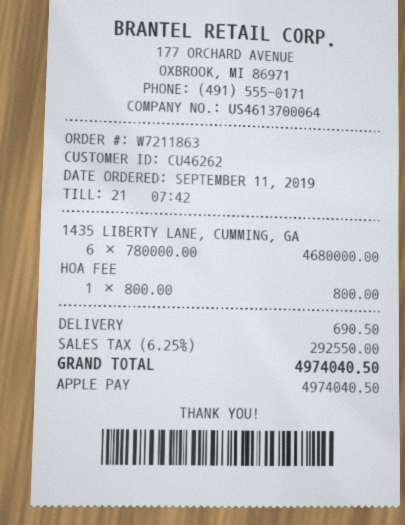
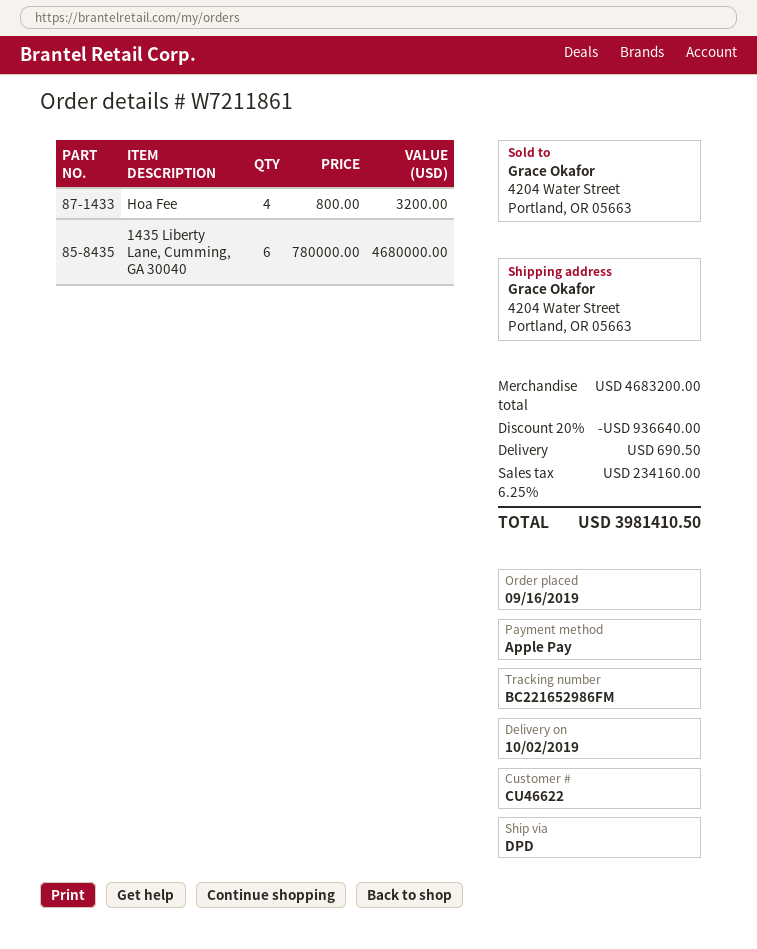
order number: W7211863 -> W7211861
order date: 2019-09-11 -> 2019-09-16
customer number: CU46262 -> CU46622
HOA FEE: 1 x 800.00 = 800.00 -> 4 x 800.00 = 3200.00
discount: none -> 20% = 936640.00
tax: 6.25% = 292550.00 -> 6.25% = 234160.00
total: 4974040.50 -> 3981410.50

